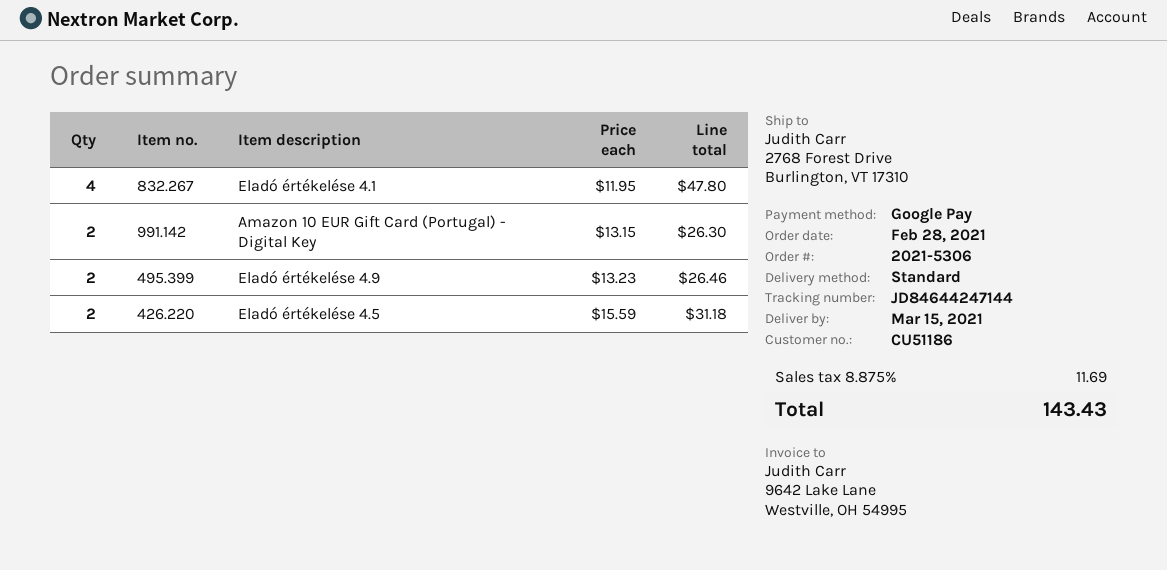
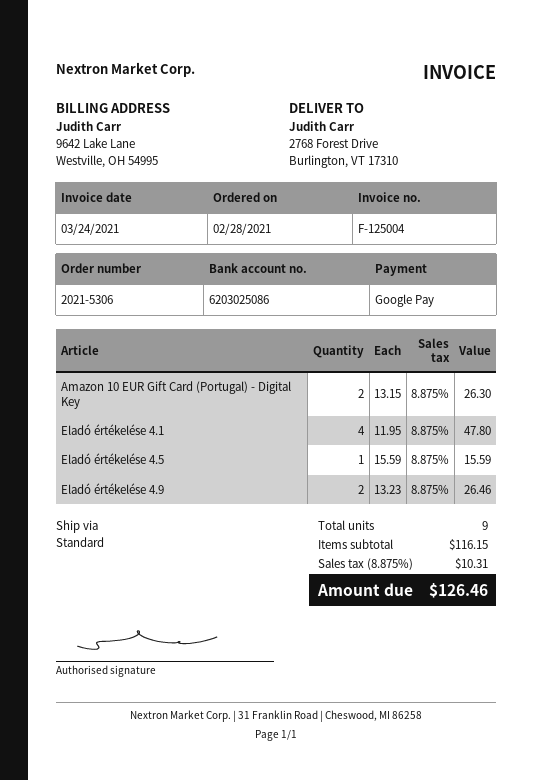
Eladó értékelése 4.5: 2 x 15.59 = 31.18 -> 1 x 15.59 = 15.59
tax: 8.875% = 11.69 -> 8.875% = 10.31
total: 143.43 -> 126.46

